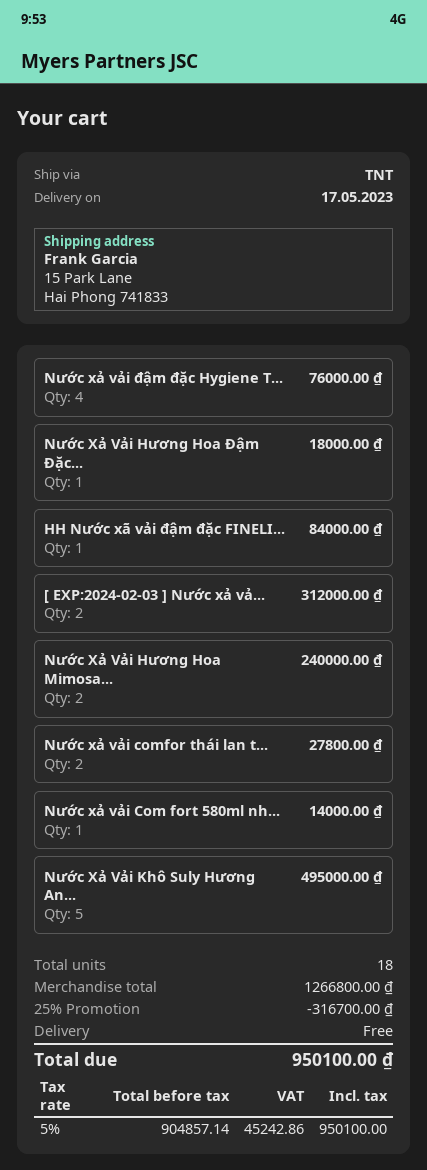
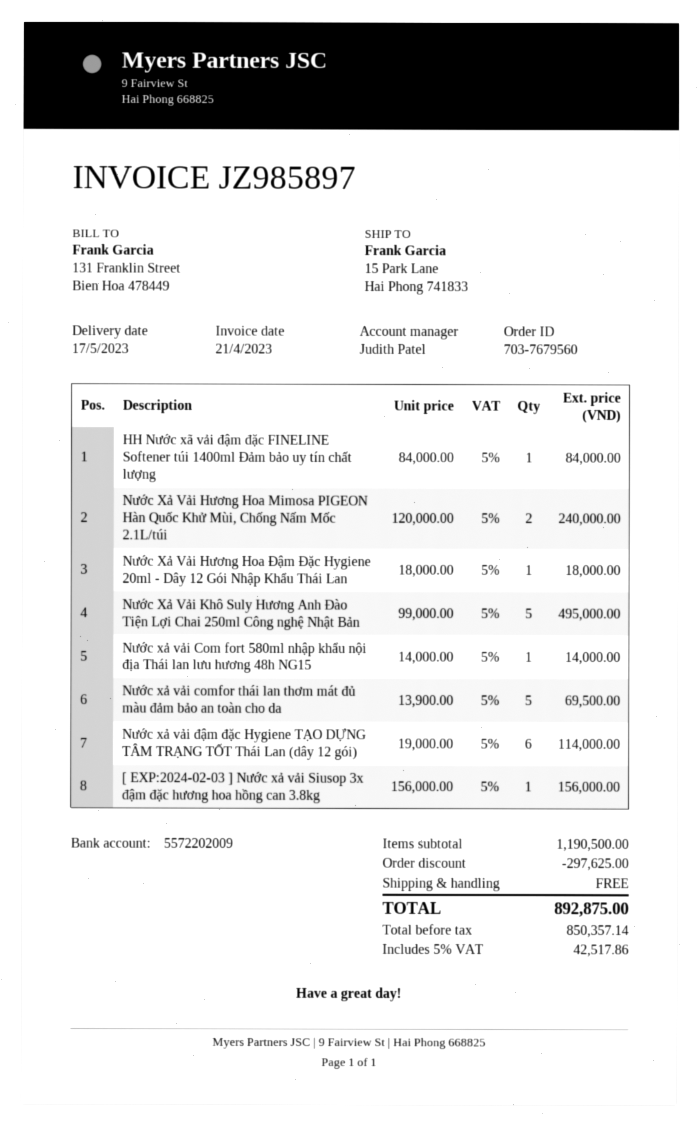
Nước xả vải đậm đặc Hygiene T...: 4 for 76000.00 -> 6 for 114000.00
[ EXP:2024-02-03 ] Nước xả vả...: 2 for 312000.00 -> 1 for 156000.00
Nước xả vải comfor thái lan t...: 2 for 27800.00 -> 5 for 69500.00
subtotal: 1266800.00 -> 1190500.00
discount: 316700.00 -> 297625.00
net: 904857.14 -> 850357.14
tax: 5% = 45242.86 -> 5% = 42517.86
total: 950100.00 -> 892875.00

